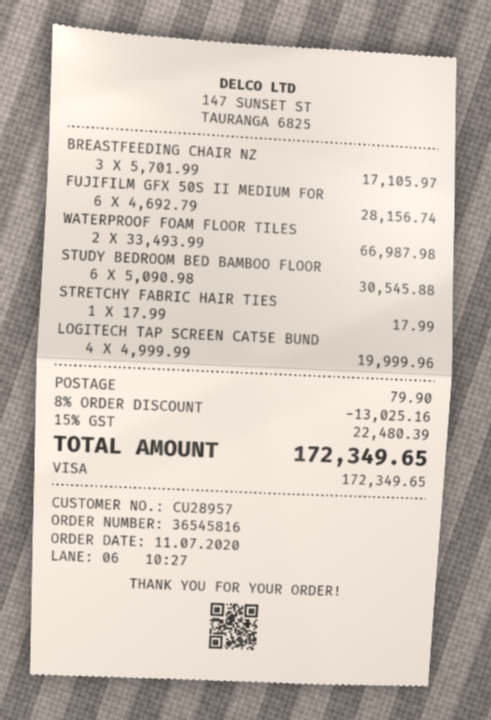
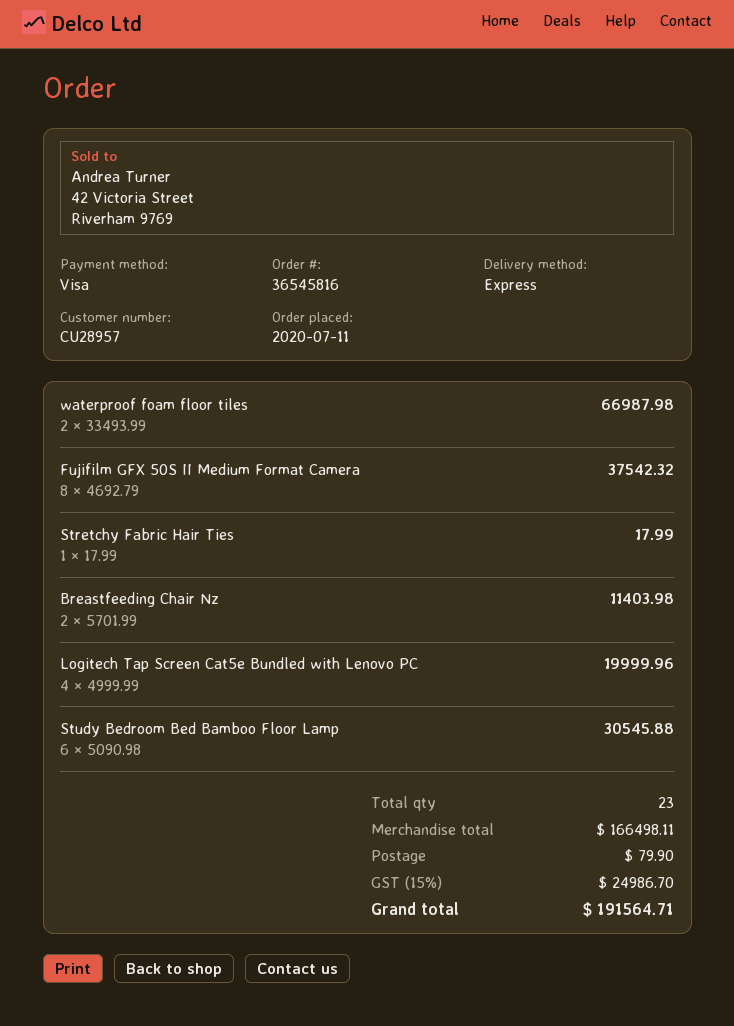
BREASTFEEDING CHAIR NZ: 3 x 5701.99 = 17105.97 -> 2 x 5701.99 = 11403.98
FUJIFILM GFX 50S II MEDIUM FOR: 6 x 4692.79 = 28156.74 -> 8 x 4692.79 = 37542.32
discount: 8% = 13025.16 -> none
tax: 15% = 22480.39 -> 15% = 24986.70
total: 172349.65 -> 191564.71

